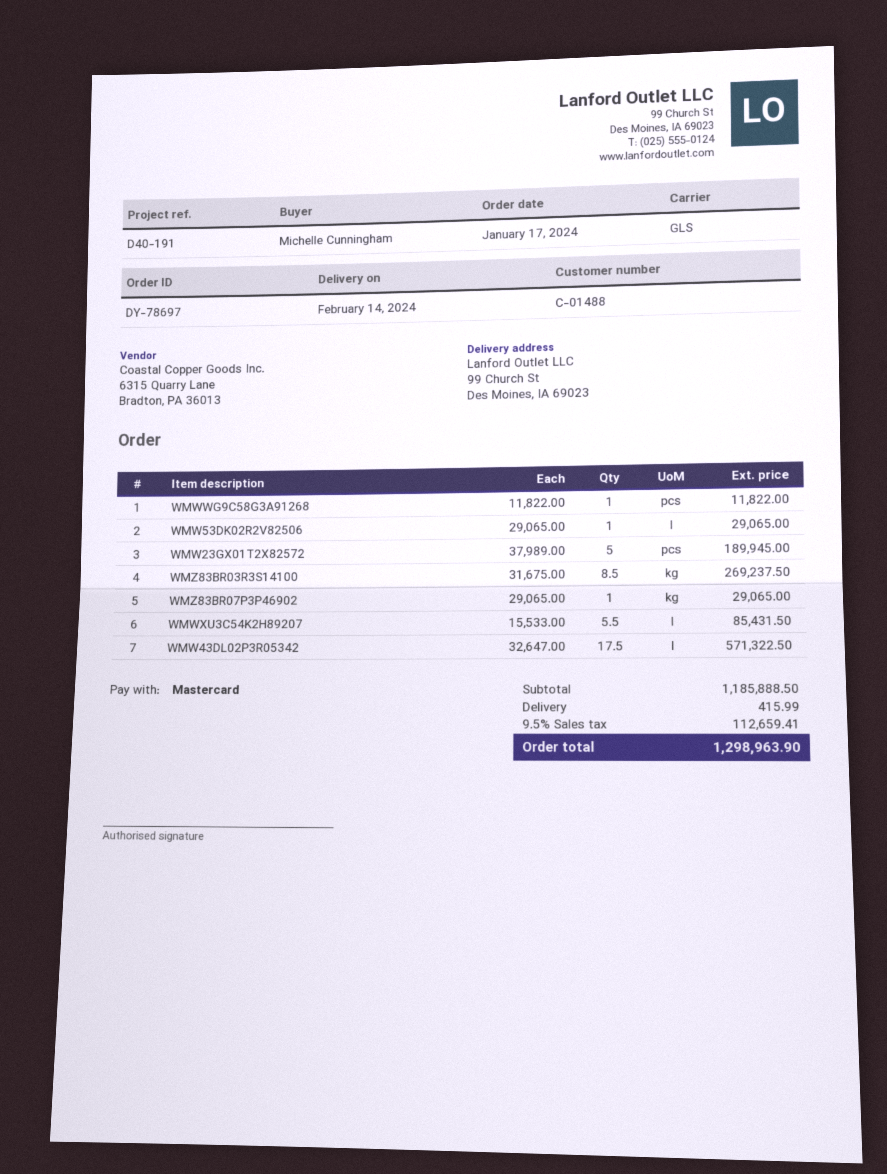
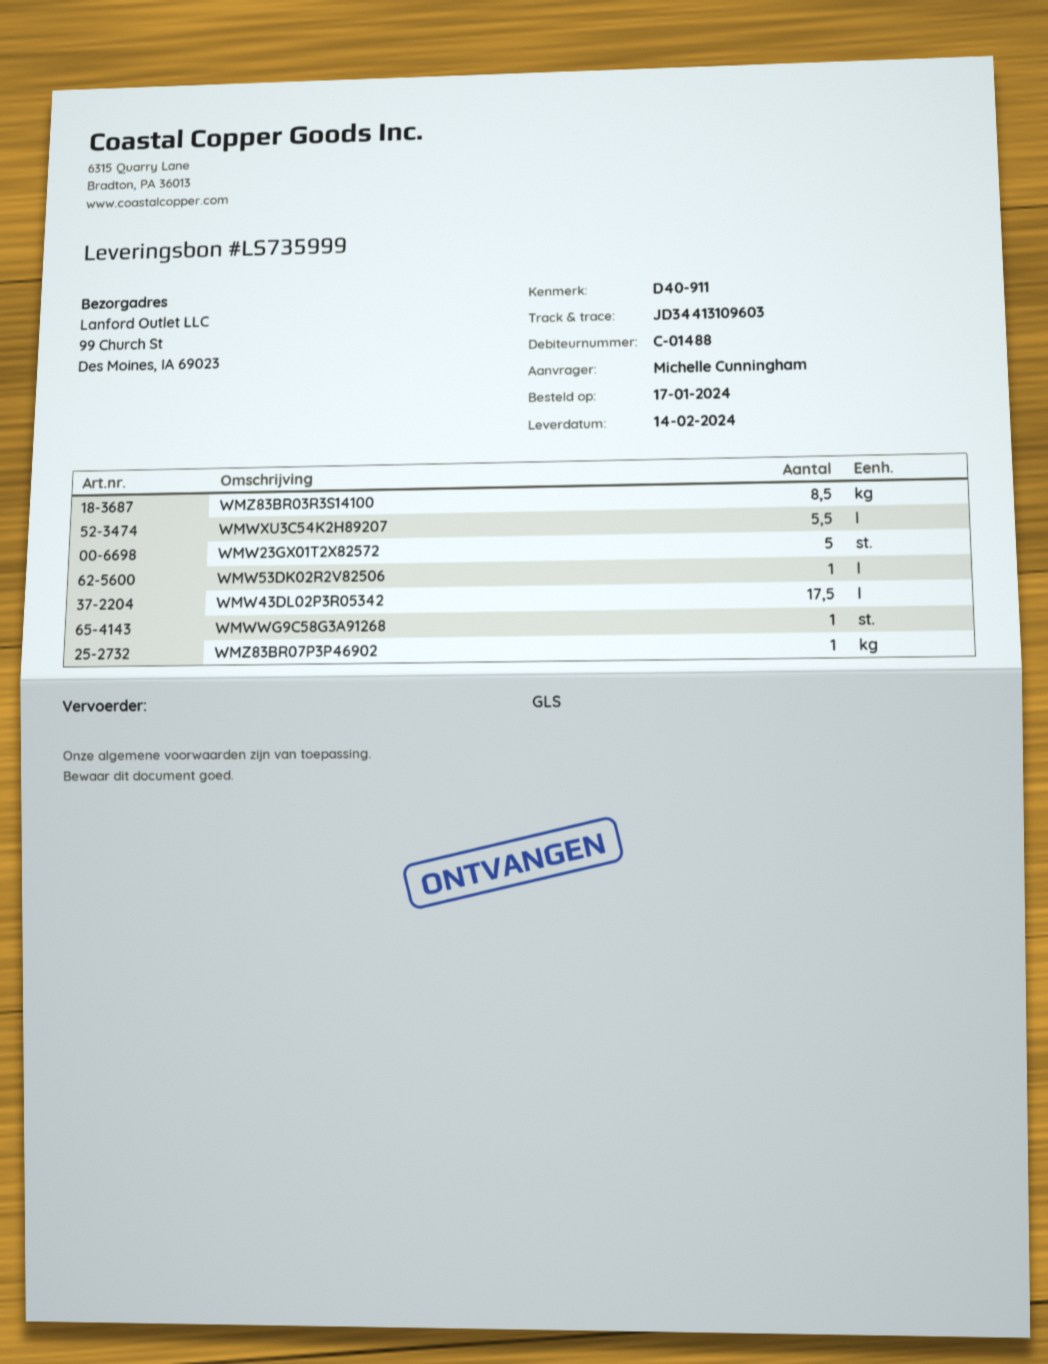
reference: D40-191 -> D40-911

